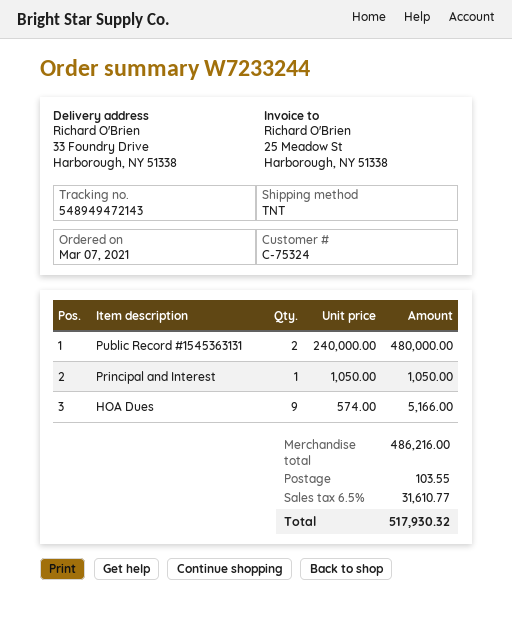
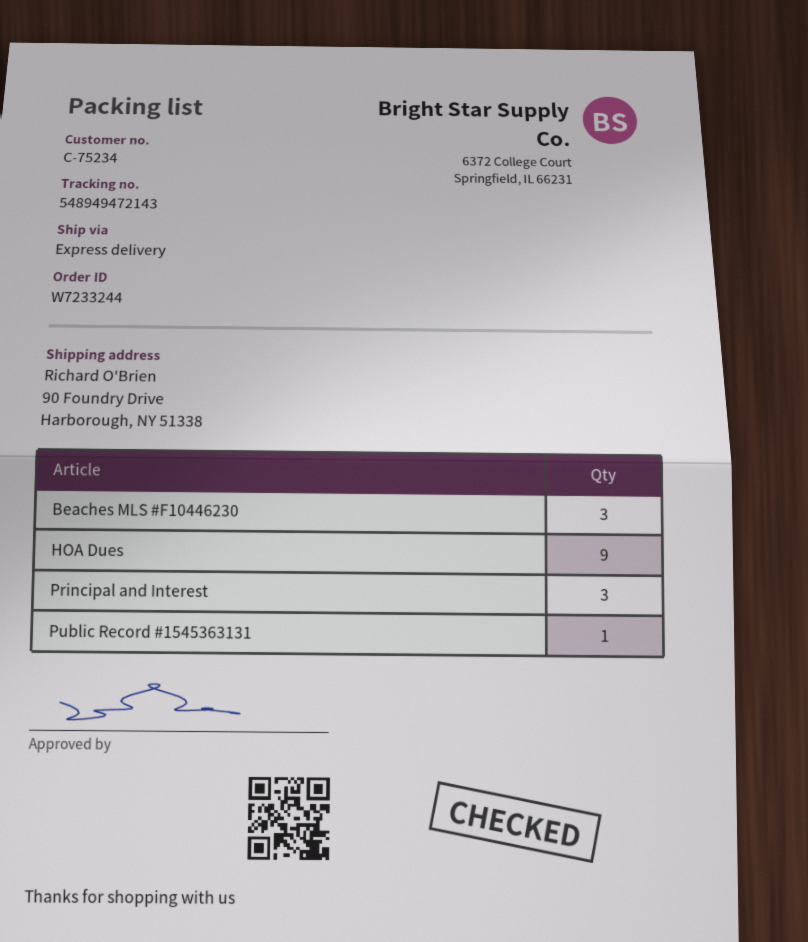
customer number: C-75324 -> C-75234
shipping method: TNT -> express
ship to: 33 Foundry Drive, Harborough, NY 51338 -> 90 Foundry Drive, Harborough, NY 51338
Public Record #1545363131: 2 -> 1
Principal and Interest: 1 -> 3
Beaches MLS #F10446230: none -> 3

